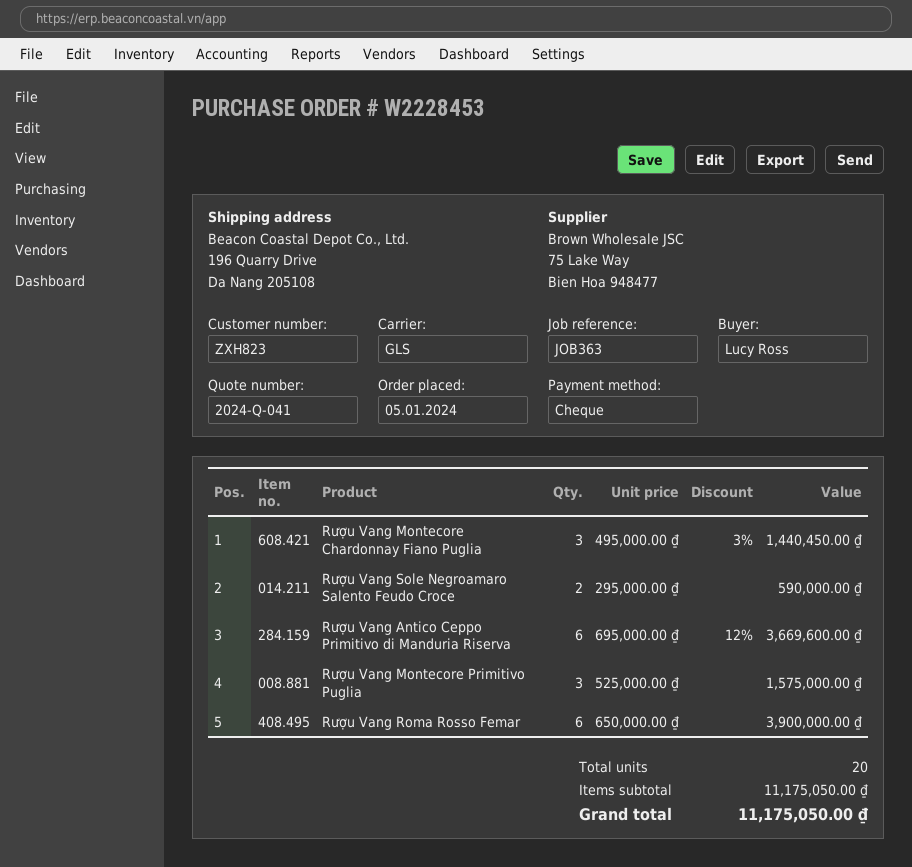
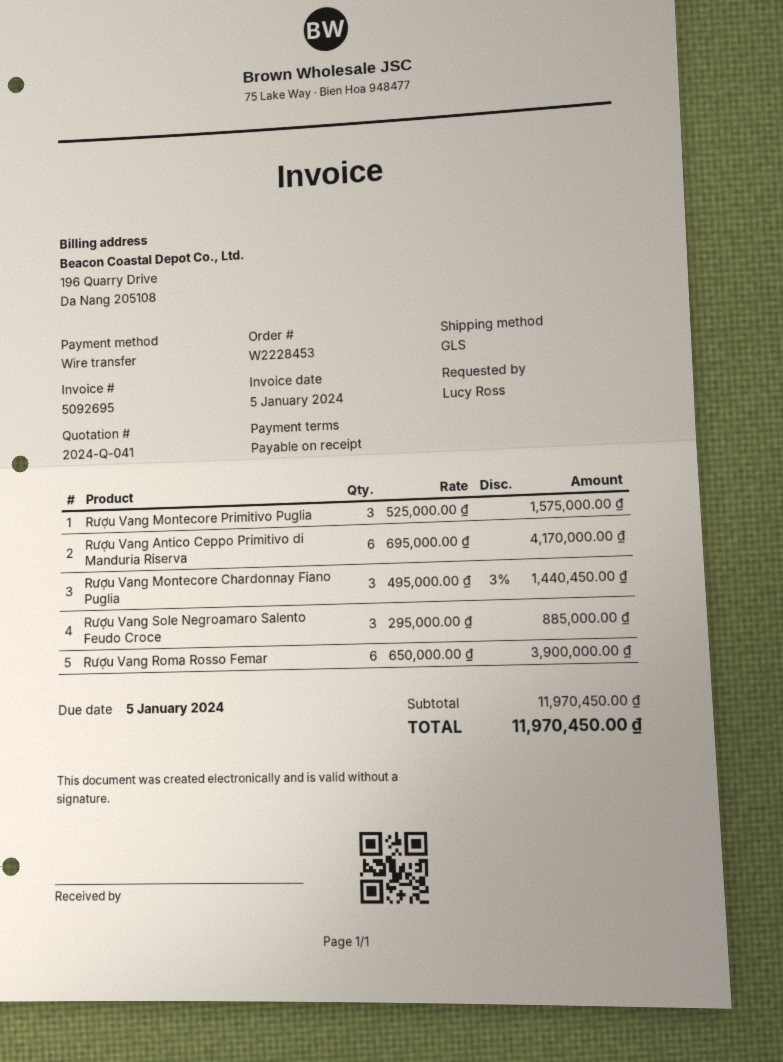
payment method: cheque -> bank transfer
Rượu Vang Sole Negroamaro Salento Feudo Croce: 2 x 295000.00 = 590000.00 -> 3 x 295000.00 = 885000.00
Rượu Vang Antico Ceppo Primitivo di Manduria Riserva: 6 x 695000.00 - 12% = 3669600.00 -> 6 x 695000.00 = 4170000.00
subtotal: 11175050.00 -> 11970450.00
total: 11175050.00 -> 11970450.00

